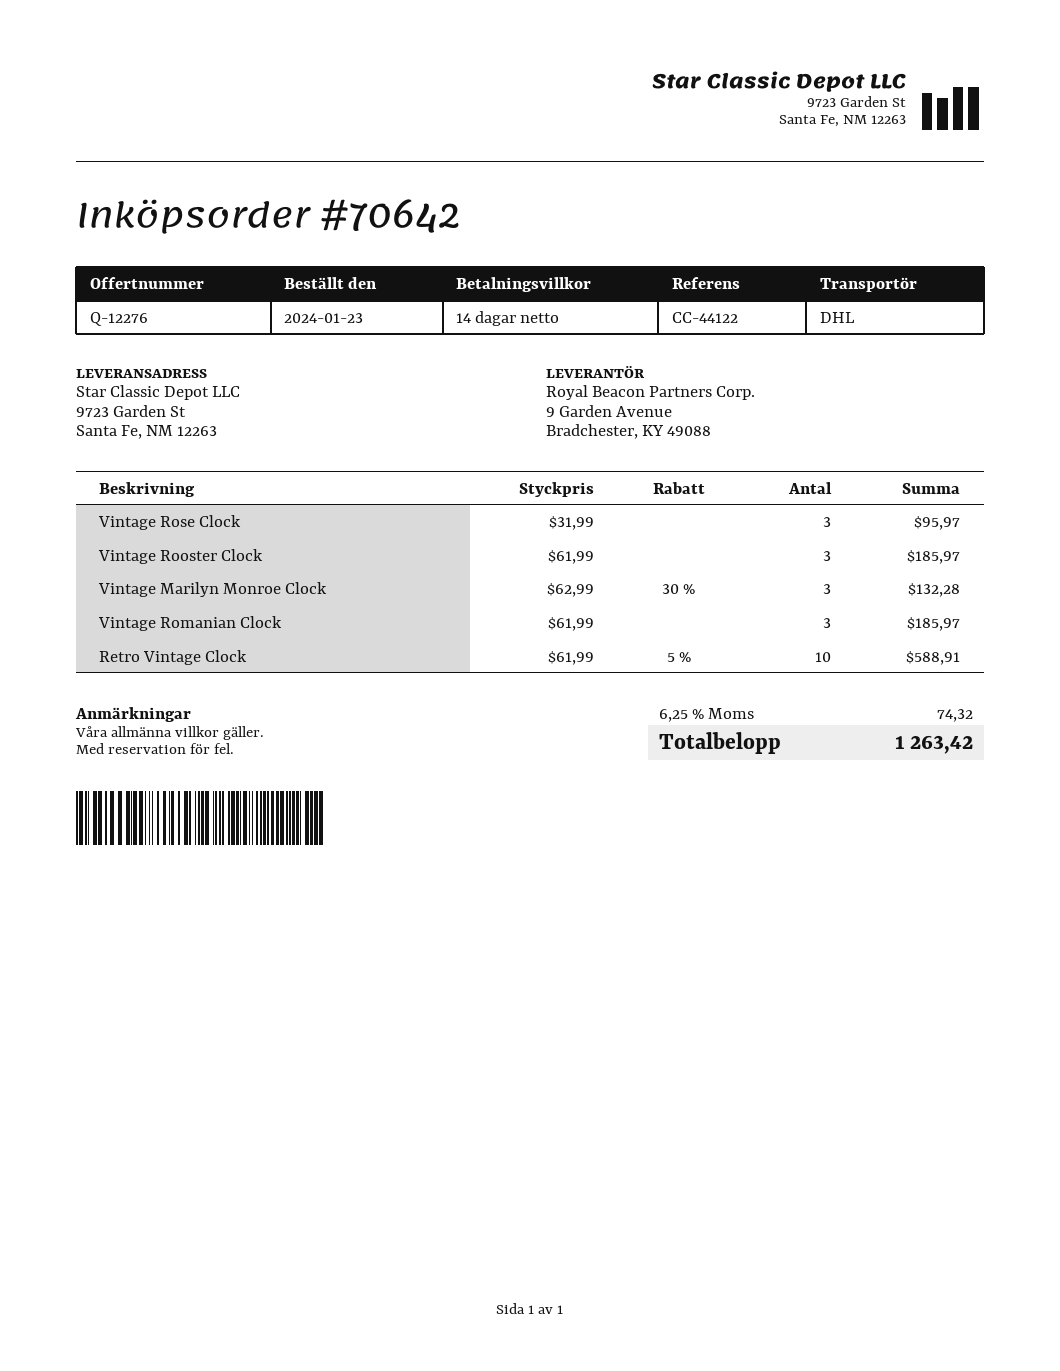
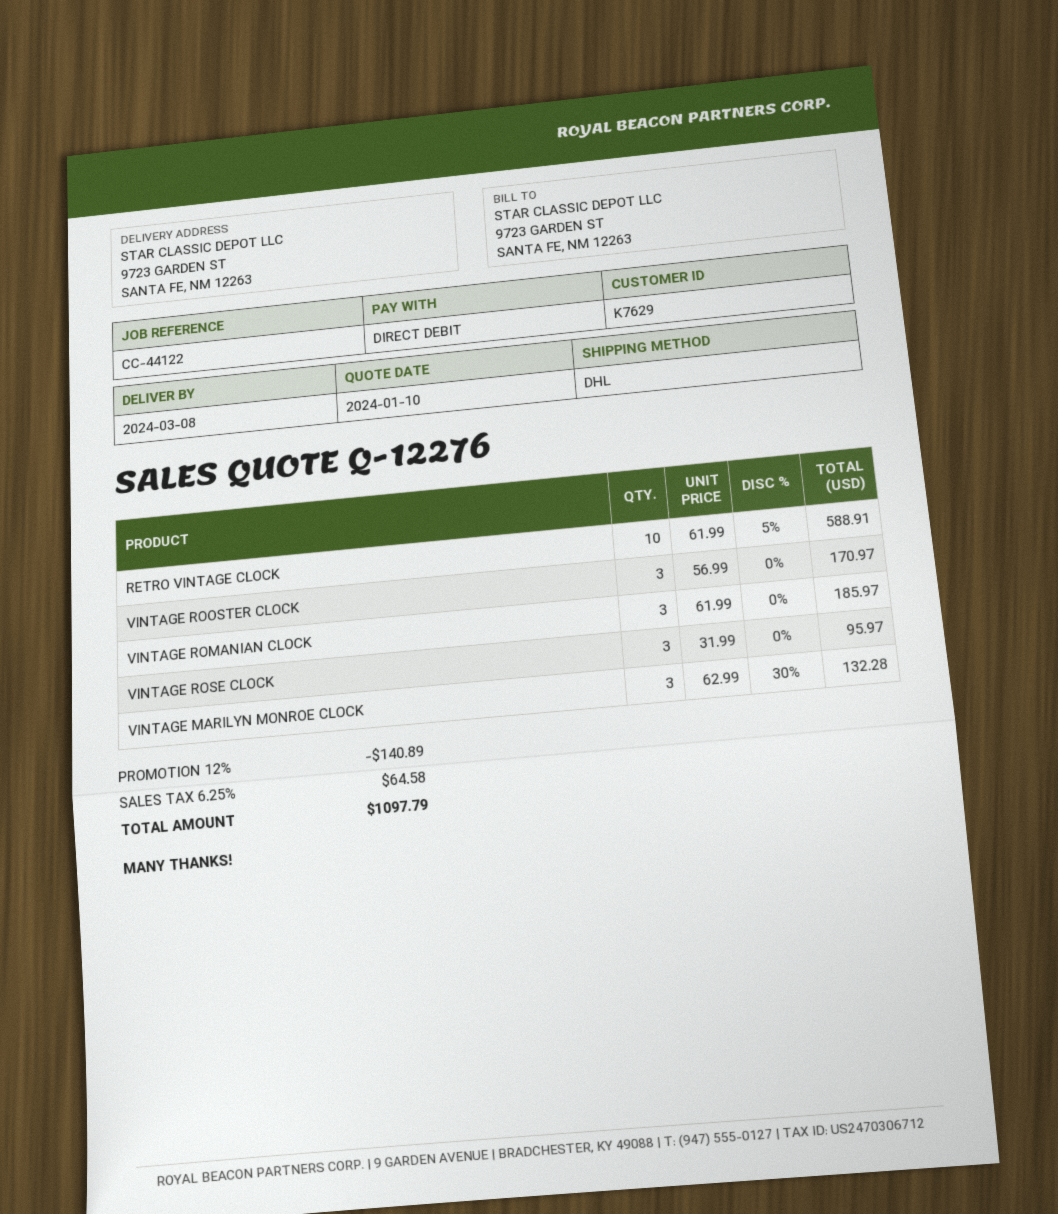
Vintage Rooster Clock: 3 x 61.99 = 185.97 -> 3 x 56.99 = 170.97
discount: none -> 12% = 140.89
tax: 6.25% = 74.32 -> 6.25% = 64.58
total: 1263.42 -> 1097.79

